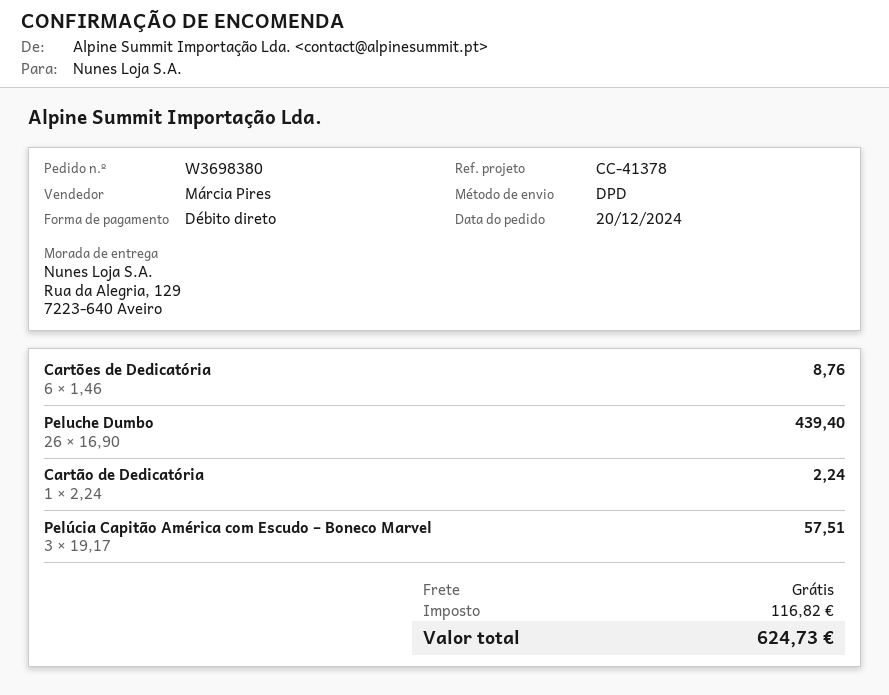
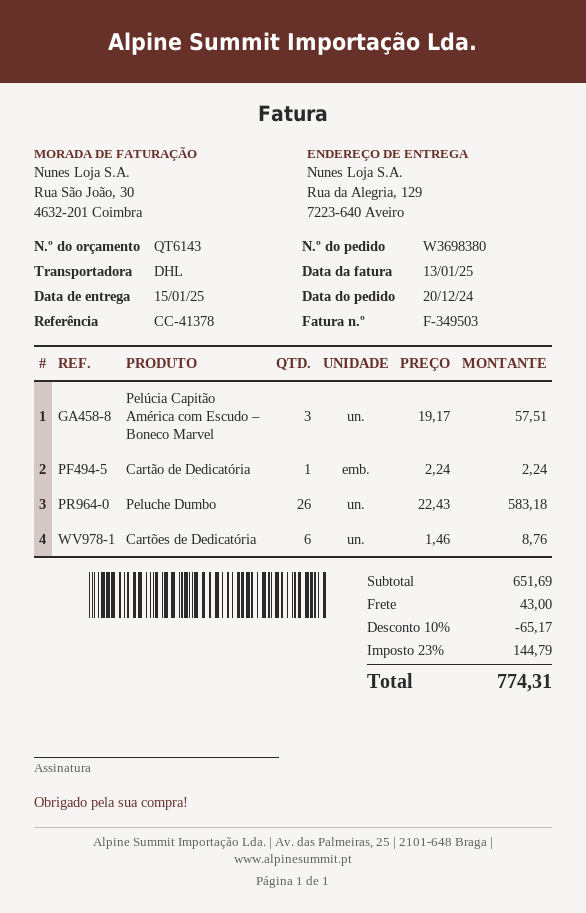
shipping method: DPD -> DHL
Peluche Dumbo: 26 x 16.90 = 439.40 -> 26 x 22.43 = 583.18
discount: none -> 10% = 65.17
shipping: 0.00 -> 43.00
tax: 116.82 -> 144.79
total: 624.73 -> 774.31

